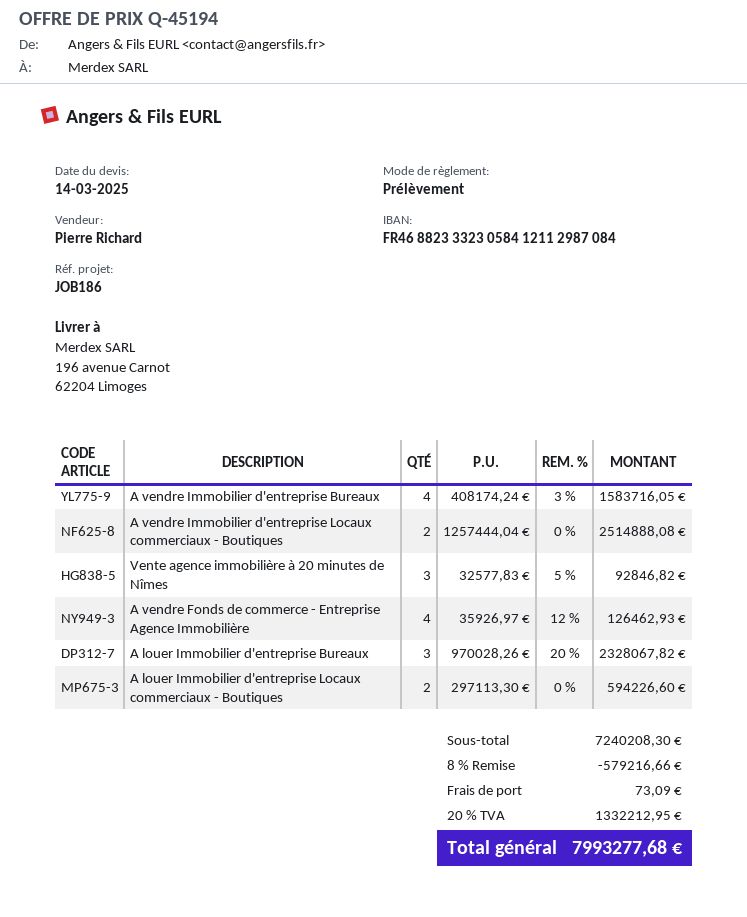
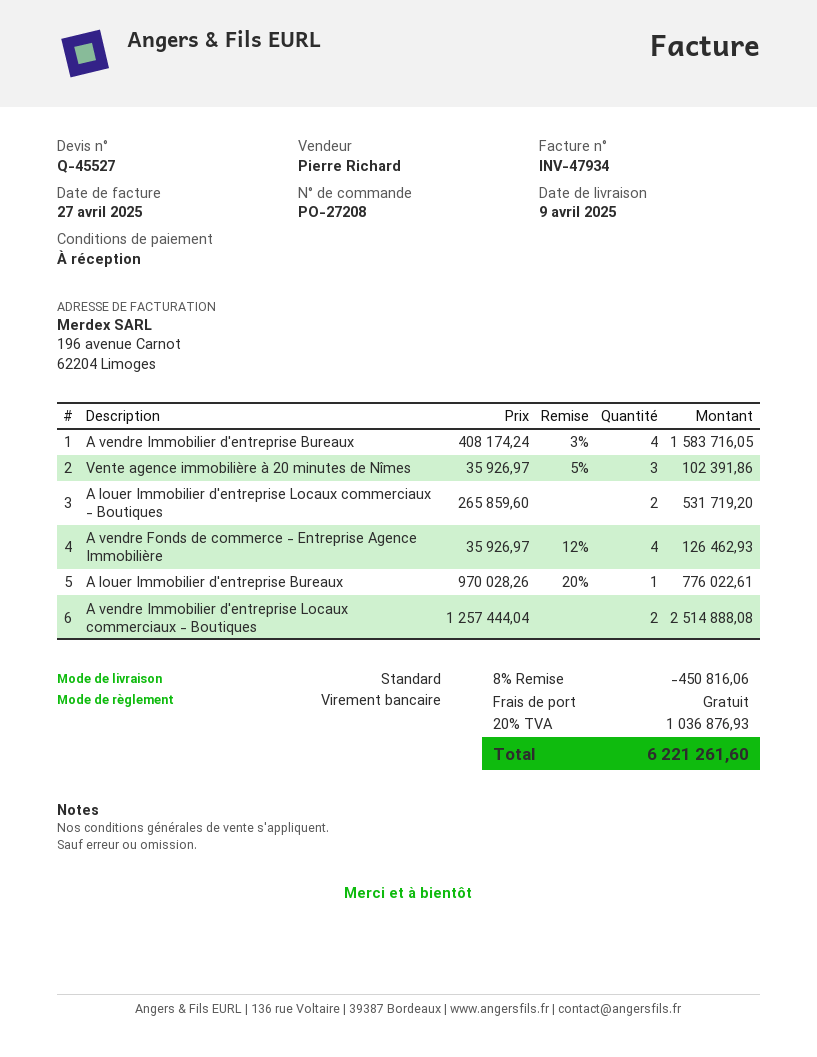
quote number: Q-45194 -> Q-45527
payment method: direct debit -> bank transfer
Vente agence immobilière à 20 minutes de Nîmes: 3 x 32577.83 - 5% = 92846.82 -> 3 x 35926.97 - 5% = 102391.86
A louer Immobilier d'entreprise Bureaux: 3 x 970028.26 - 20% = 2328067.82 -> 1 x 970028.26 - 20% = 776022.61
A louer Immobilier d'entreprise Locaux commerciaux - Boutiques: 2 x 297113.30 = 594226.60 -> 2 x 265859.60 = 531719.20
discount: 8% = 579216.66 -> 8% = 450816.06
shipping: 73.09 -> 0.00
tax: 20% = 1332212.95 -> 20% = 1036876.93
total: 7993277.68 -> 6221261.60

